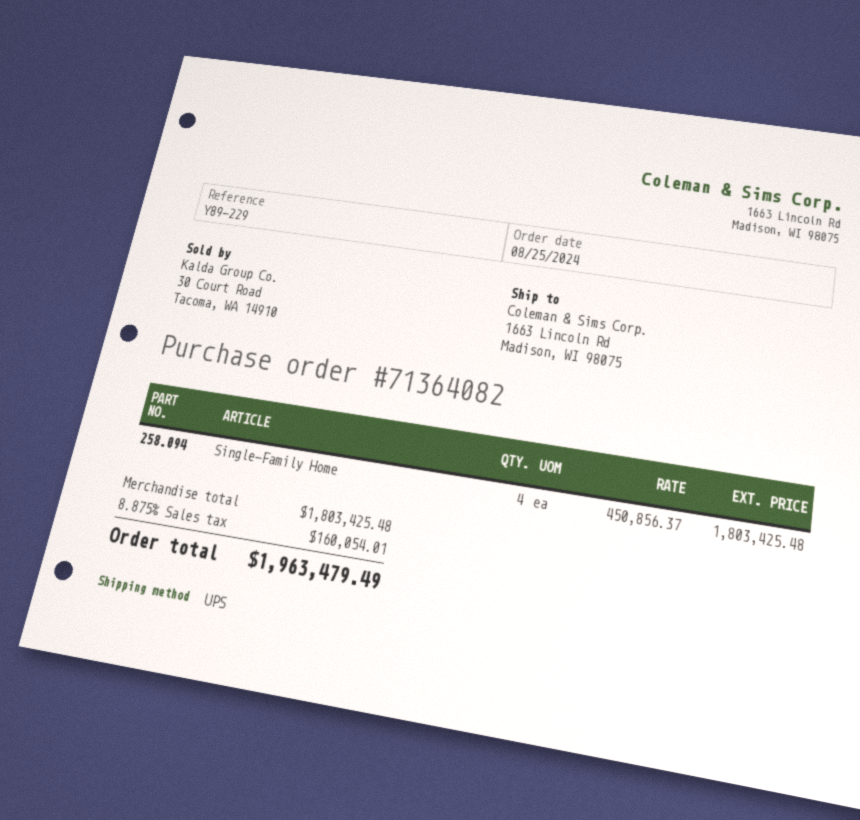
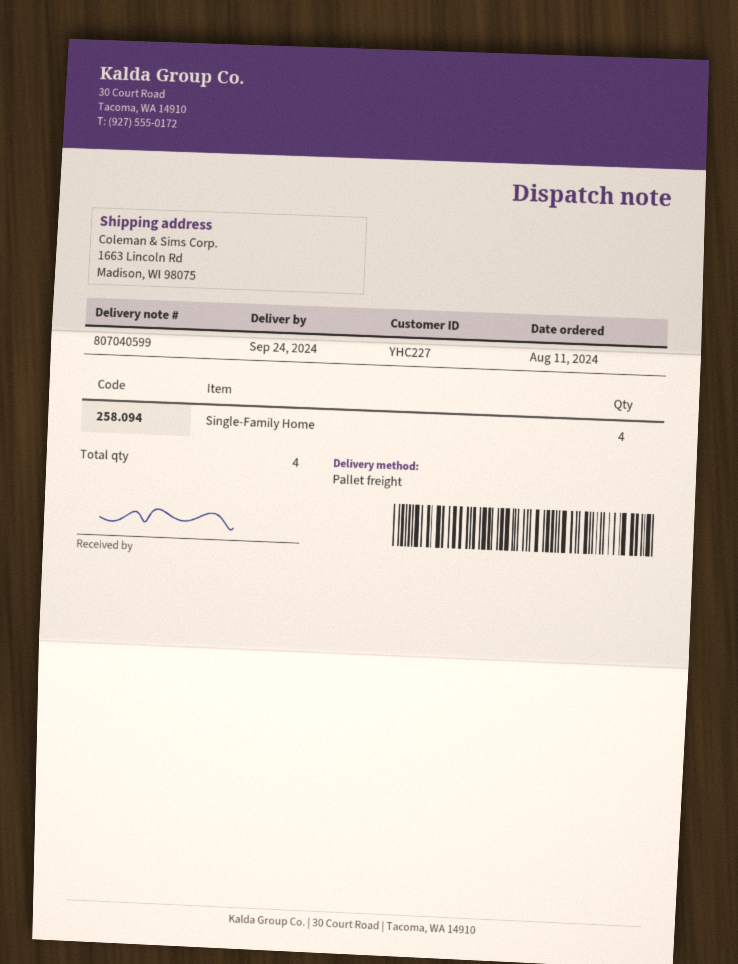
order date: 2024-08-25 -> 2024-08-11
shipping method: UPS -> pallet freight

